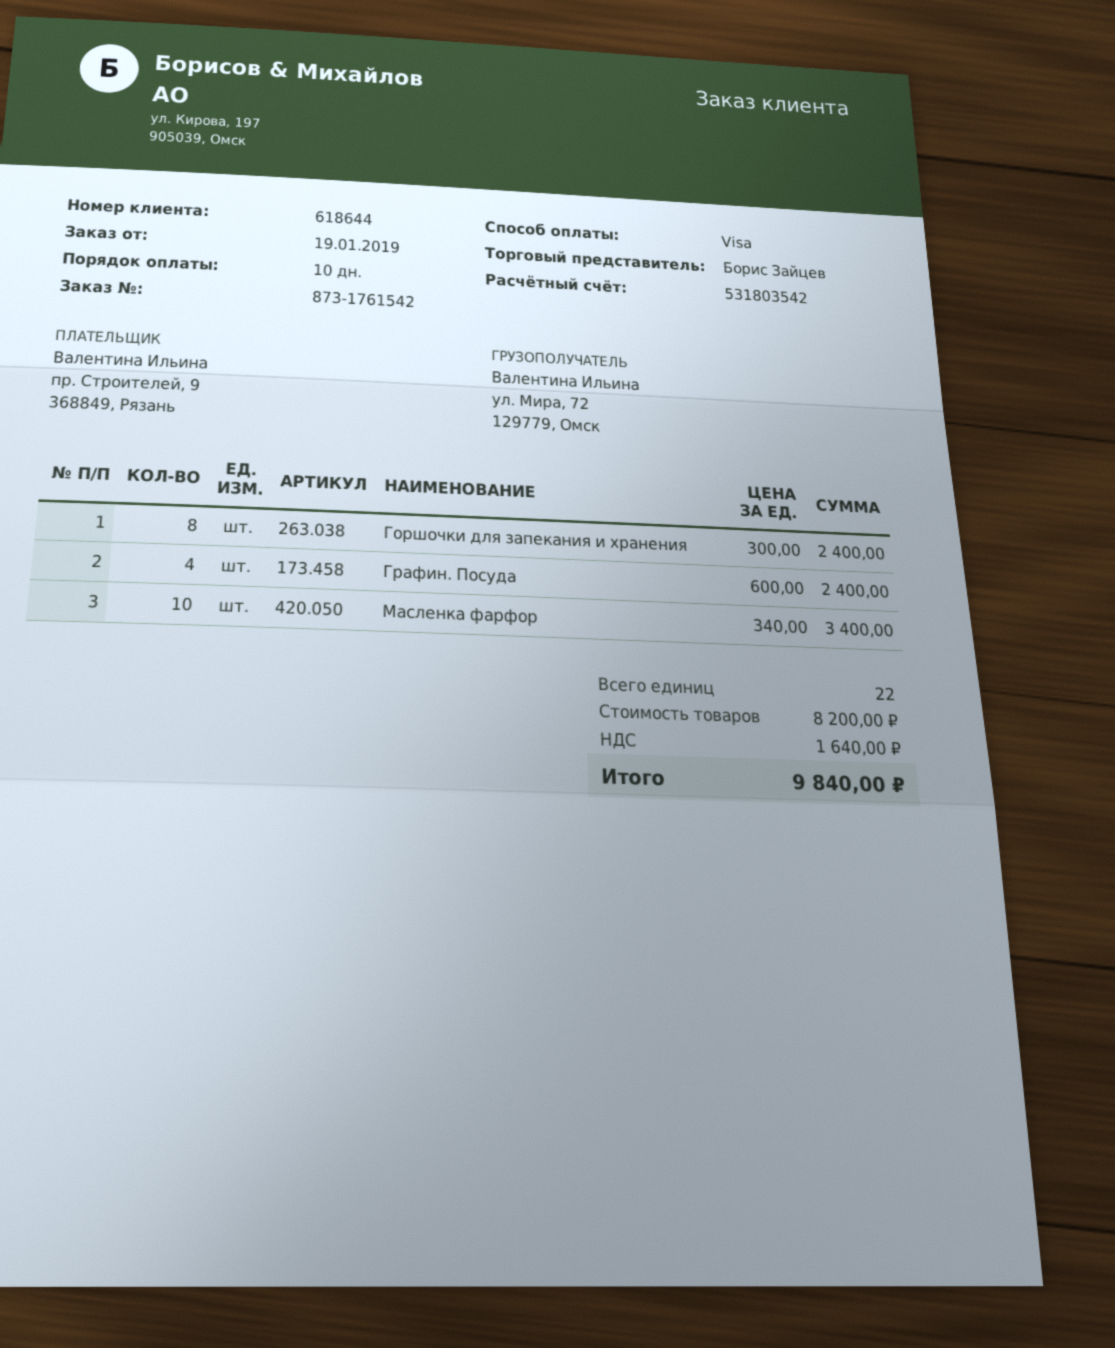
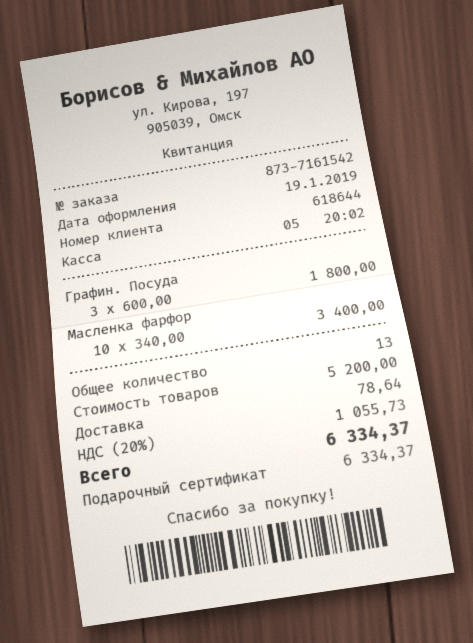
order number: 873-1761542 -> 873-7161542
payment method: Visa -> gift card
Горшочки для запекания и хранения: 8 x 300.00 = 2400.00 -> none
Графин. Посуда: 4 x 600.00 = 2400.00 -> 3 x 600.00 = 1800.00
total quantity: 22 -> 13
subtotal: 8200.00 -> 5200.00
shipping: none -> 78.64
tax: 1640.00 -> 1055.73
total: 9840.00 -> 6334.37

